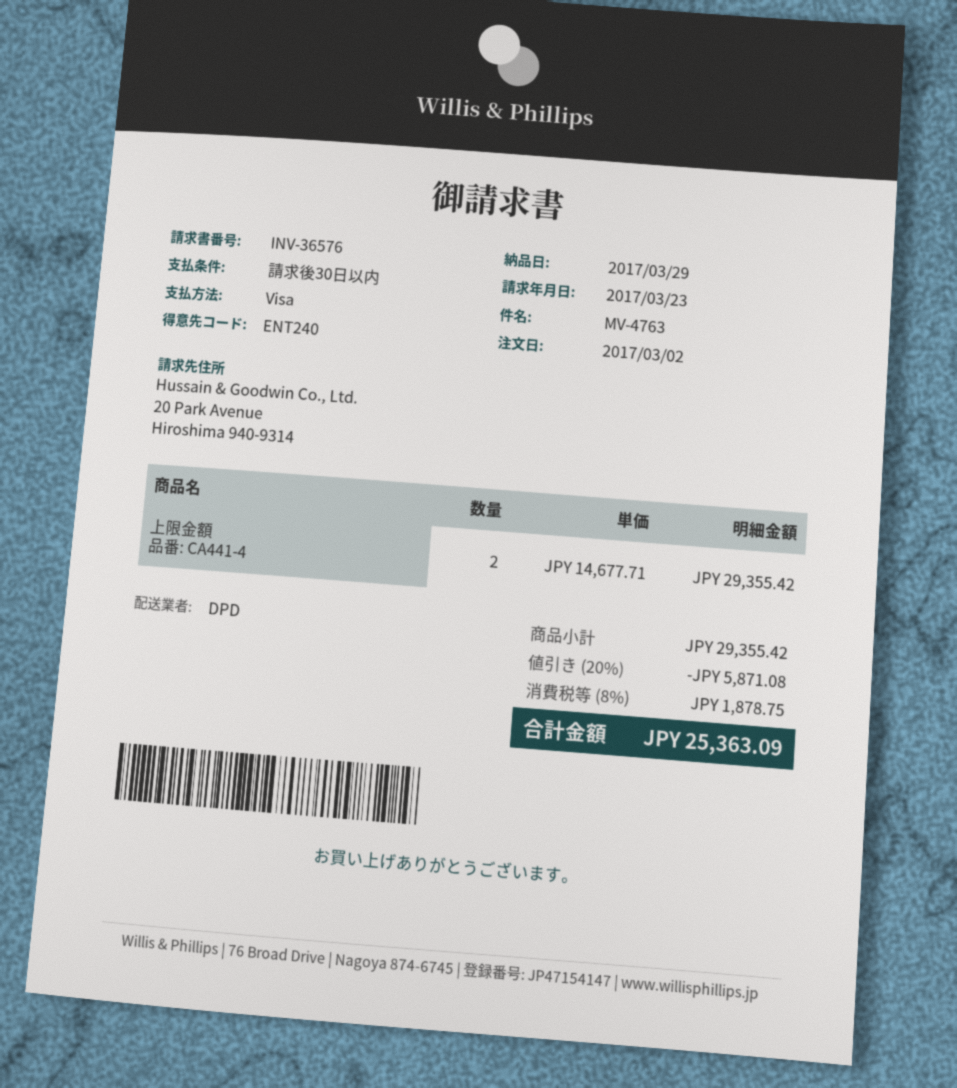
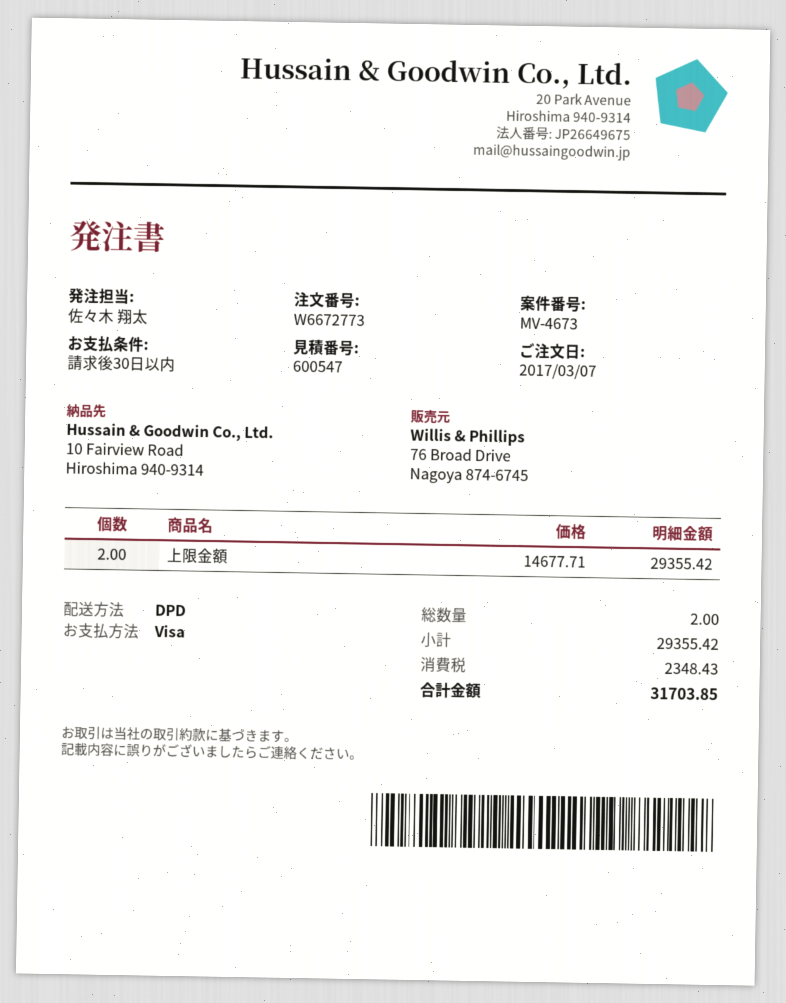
order date: 2017-03-02 -> 2017-03-07
reference: MV-4763 -> MV-4673
discount: 20% = 5871.08 -> none
tax: 1878.75 -> 2348.43
total: 25363.09 -> 31703.85

